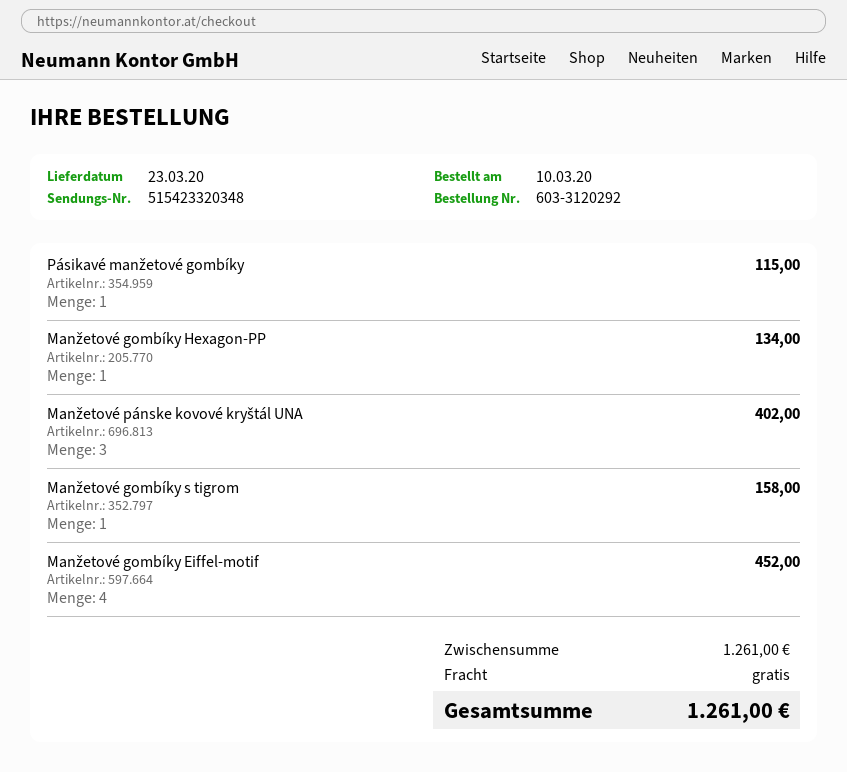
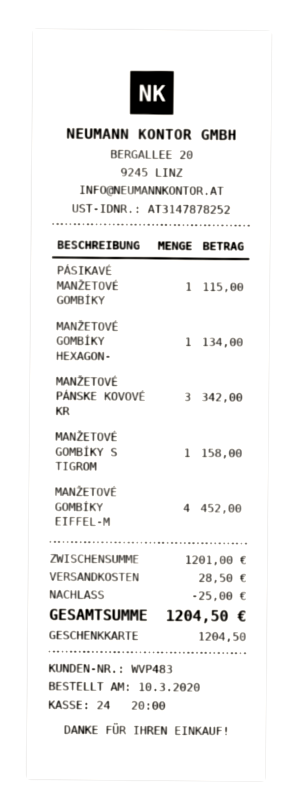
Manžetové pánske kovové kryštál UNA: 3 for 402.00 -> 3 for 342.00
subtotal: 1261.00 -> 1201.00
discount: none -> 25.00
shipping: 0.00 -> 28.50
total: 1261.00 -> 1204.50

